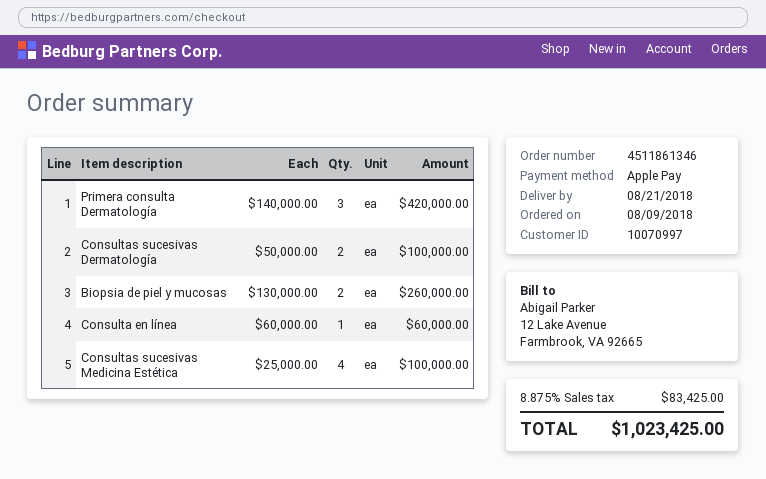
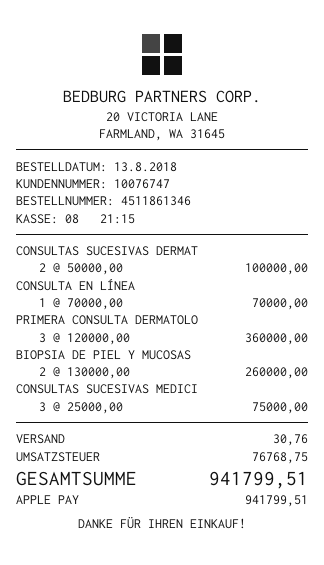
order date: 2018-08-09 -> 2018-08-13
customer number: 10070997 -> 10076747
Primera consulta Dermatología: 3 x 140000.00 = 420000.00 -> 3 x 120000.00 = 360000.00
Consulta en línea: 1 x 60000.00 = 60000.00 -> 1 x 70000.00 = 70000.00
Consultas sucesivas Medicina Estética: 4 x 25000.00 = 100000.00 -> 3 x 25000.00 = 75000.00
shipping: none -> 30.76
tax: 83425.00 -> 76768.75
total: 1023425.00 -> 941799.51

